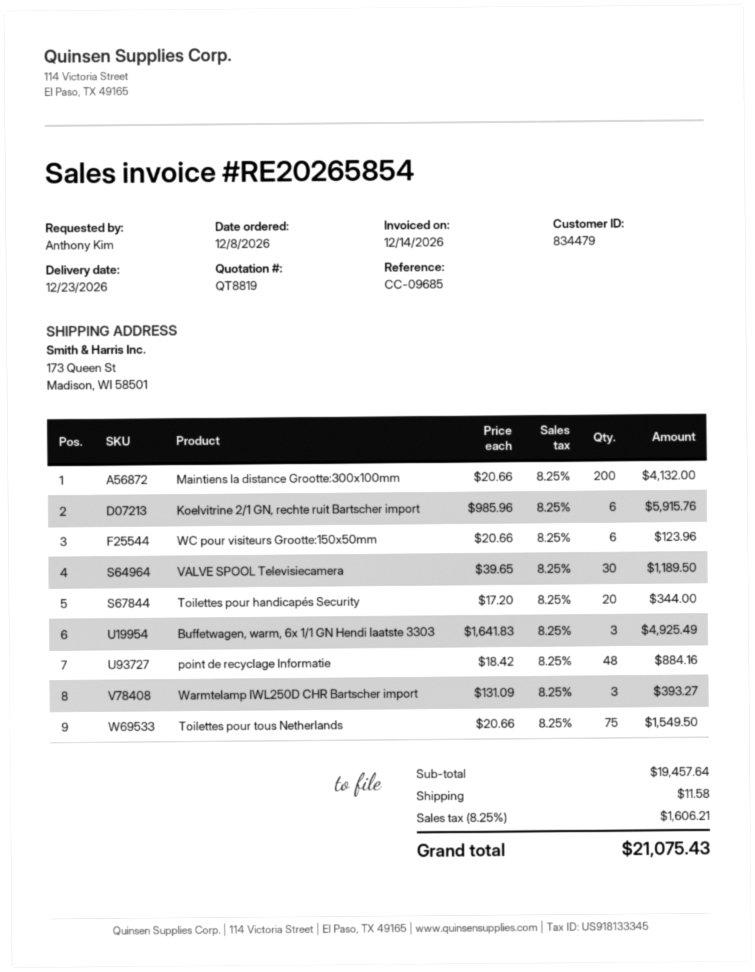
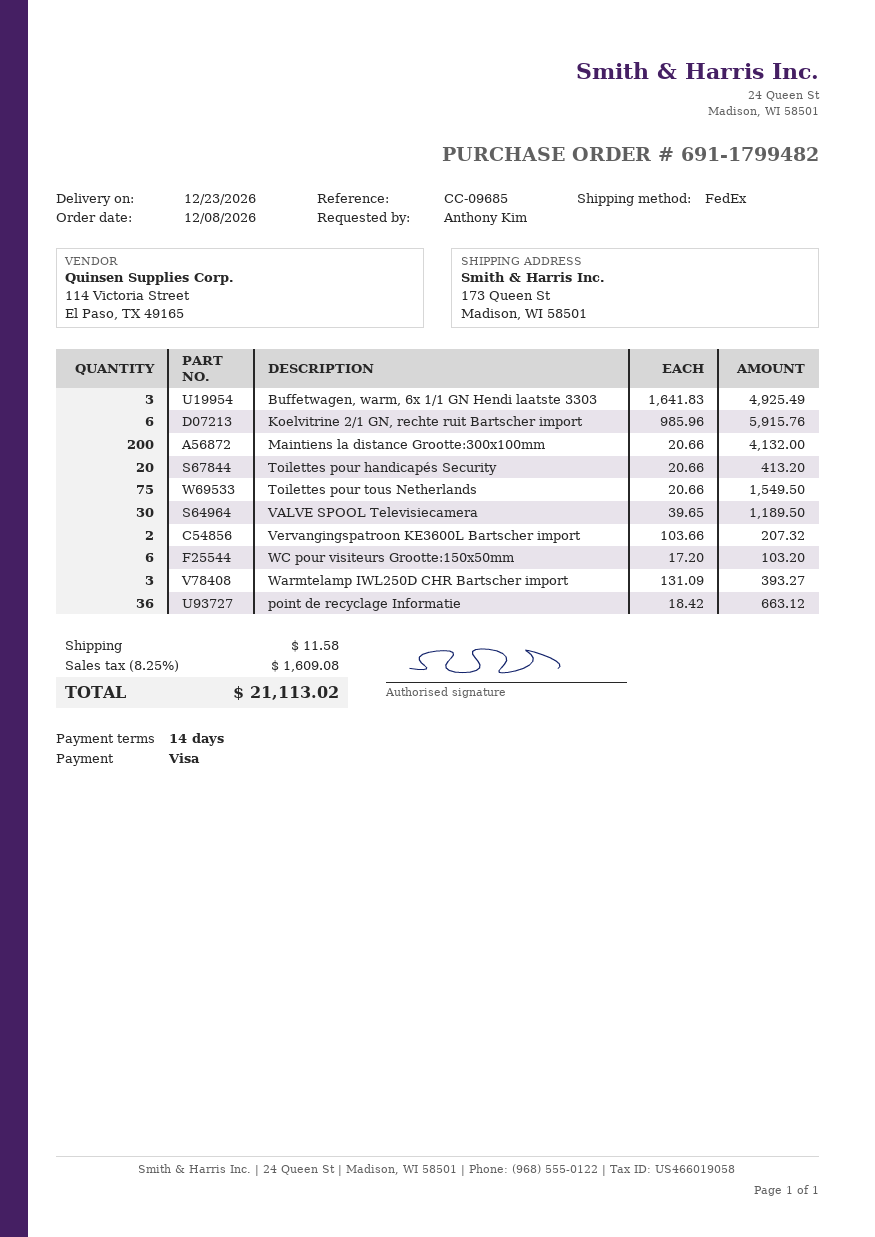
WC pour visiteurs Grootte:150x50mm: 6 x 20.66 = 123.96 -> 6 x 17.20 = 103.20
Toilettes pour handicapés Security: 20 x 17.20 = 344.00 -> 20 x 20.66 = 413.20
point de recyclage Informatie: 48 x 18.42 = 884.16 -> 36 x 18.42 = 663.12
Vervangingspatroon KE3600L Bartscher import: none -> 2 x 103.66 = 207.32
tax: 8.25% = 1606.21 -> 8.25% = 1609.08
total: 21075.43 -> 21113.02

